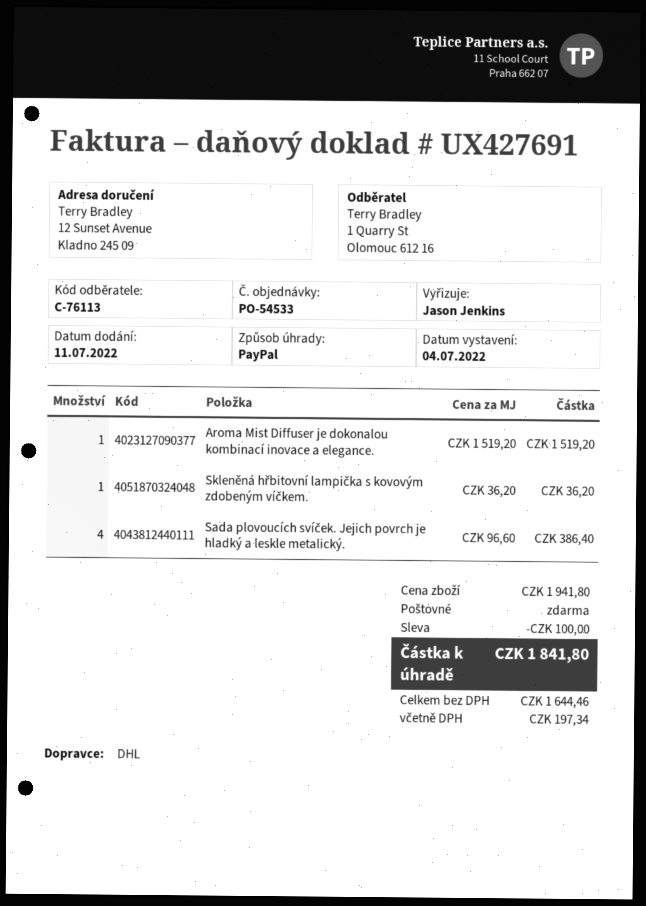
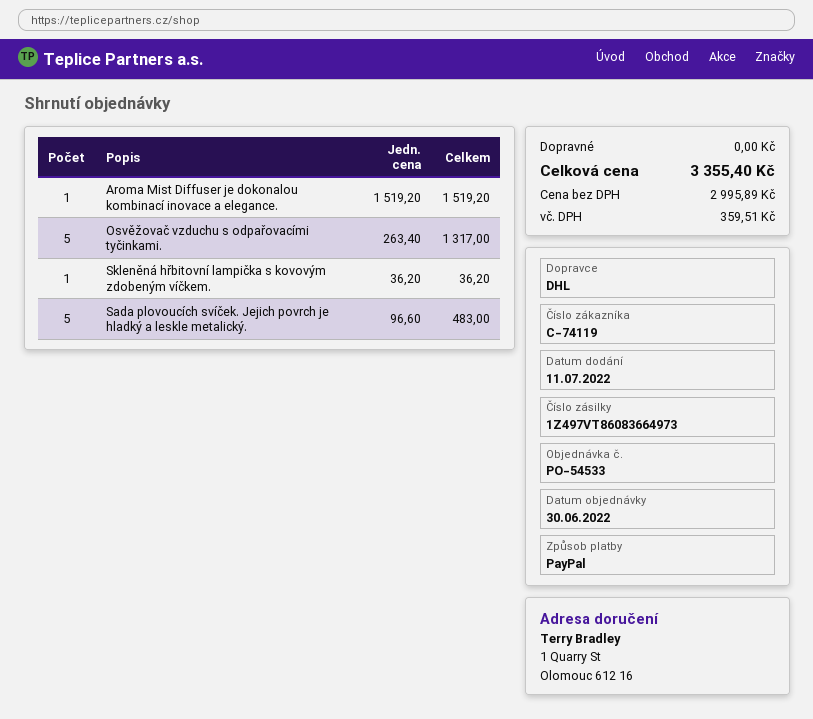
customer number: C-76113 -> C-74119
ship to: 12 Sunset Avenue, Kladno 245 09 -> 1 Quarry St, Olomouc 612 16
Sada plovoucích svíček. Jejich povrch je hladký a leskle metalický.: 4 x 96.60 = 386.40 -> 5 x 96.60 = 483.00
Osvěžovač vzduchu s odpařovacími tyčinkami.: none -> 5 x 263.40 = 1317.00
discount: 100.00 -> none
net: 1644.46 -> 2995.89
tax: 197.34 -> 359.51
total: 1841.80 -> 3355.40

